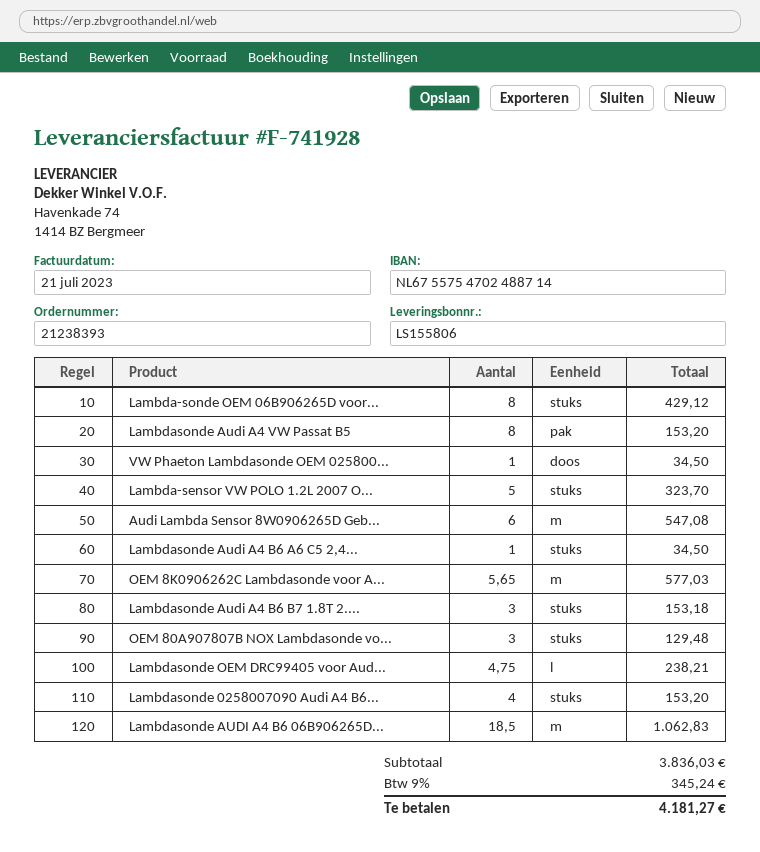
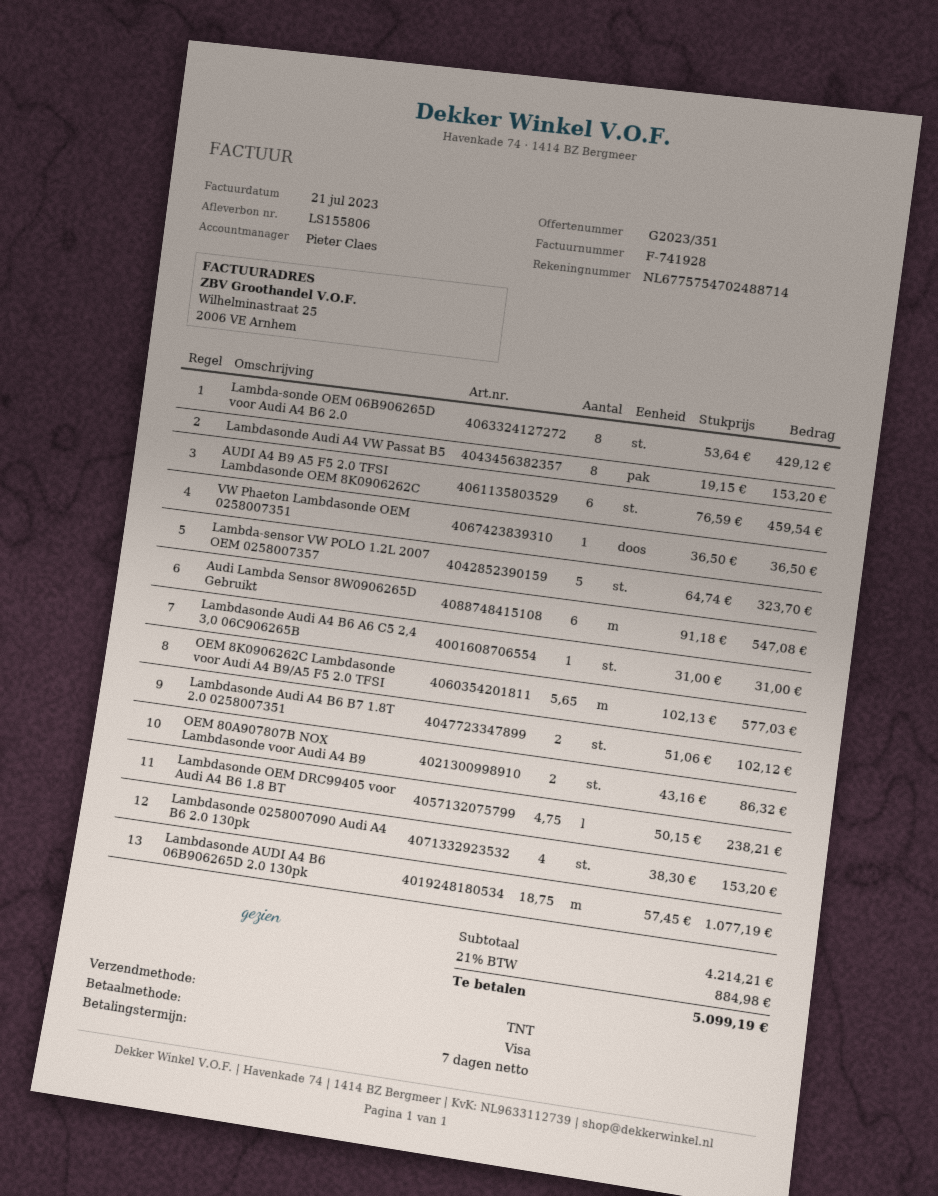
bank account: NL6755754702488714 -> NL6775754702488714
VW Phaeton Lambdasonde OEM 025800...: 1 for 34.50 -> 1 for 36.50
Lambdasonde Audi A4 B6 A6 C5 2,4...: 1 for 34.50 -> 1 for 31.00
Lambdasonde Audi A4 B6 B7 1.8T 2....: 3 for 153.18 -> 2 for 102.12
OEM 80A907807B NOX Lambdasonde vo...: 3 for 129.48 -> 2 for 86.32
Lambdasonde AUDI A4 B6 06B906265D...: 18.5 for 1062.83 -> 18.75 for 1077.19
AUDI A4 B9 A5 F5 2.0 TFSI Lambdasonde OEM 8K0906262C: none -> 6 for 459.54
subtotal: 3836.03 -> 4214.21
tax: 9% = 345.24 -> 21% = 884.98
total: 4181.27 -> 5099.19

